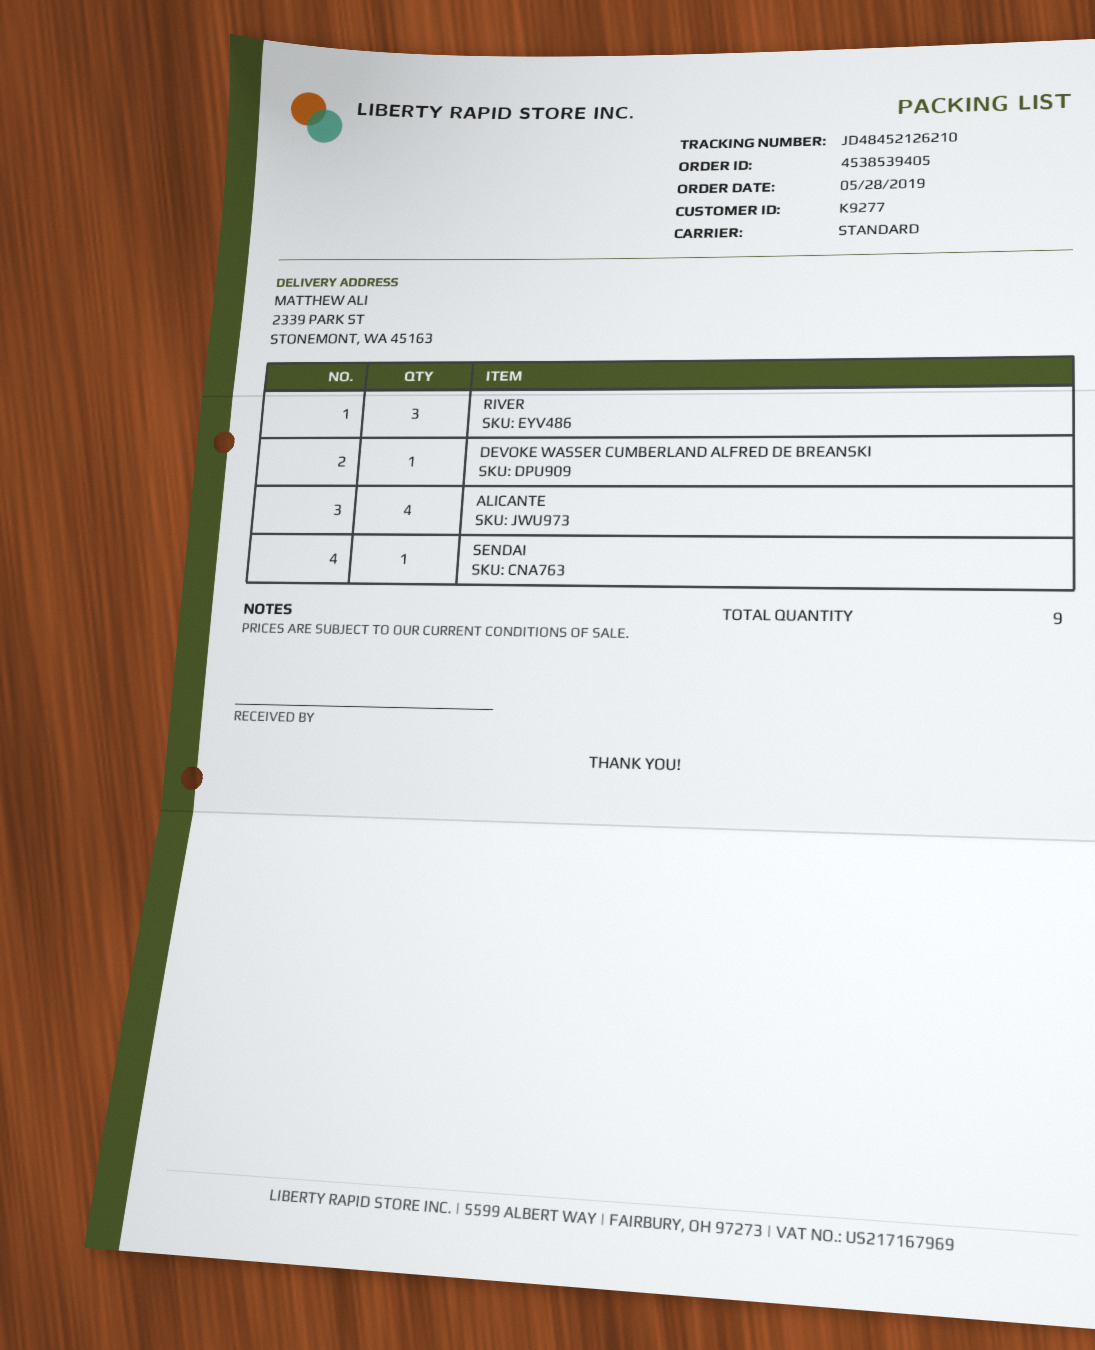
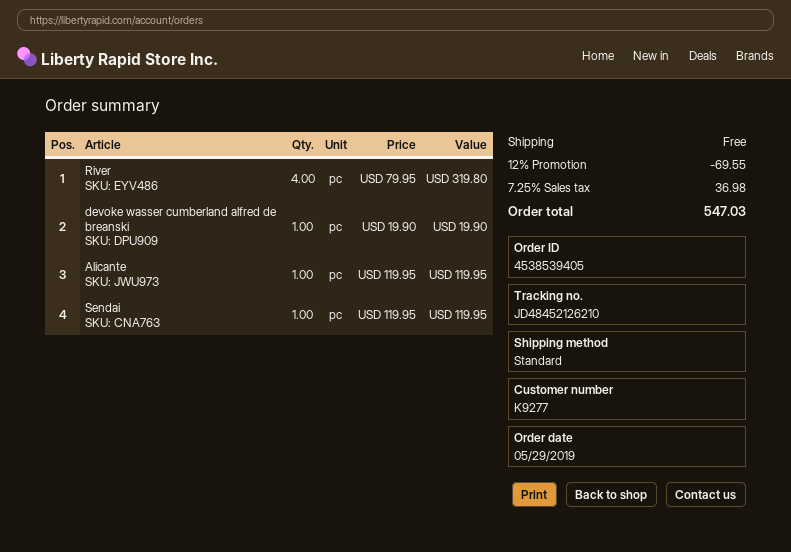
order date: 2019-05-28 -> 2019-05-29
RIVER: 3 -> 4
ALICANTE: 4 -> 1

